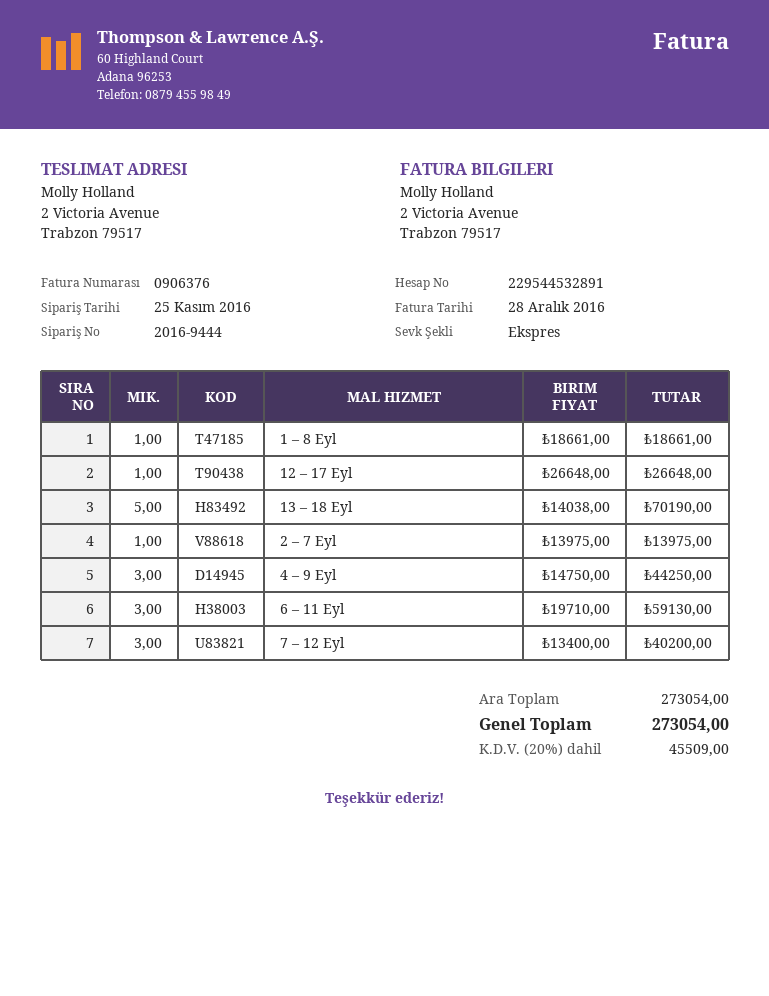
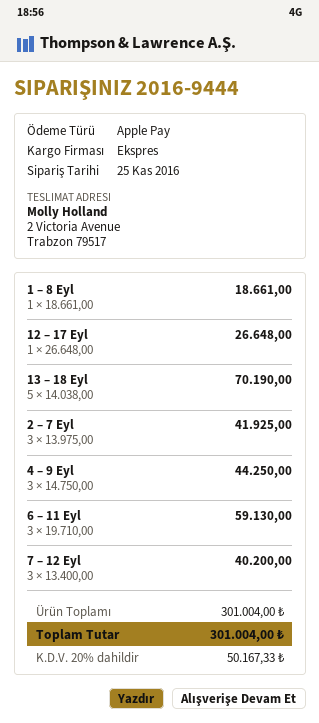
2 – 7 Eyl: 1 x 13975.00 = 13975.00 -> 3 x 13975.00 = 41925.00
subtotal: 273054.00 -> 301004.00
tax: 20% = 45509.00 -> 20% = 50167.33
total: 273054.00 -> 301004.00

